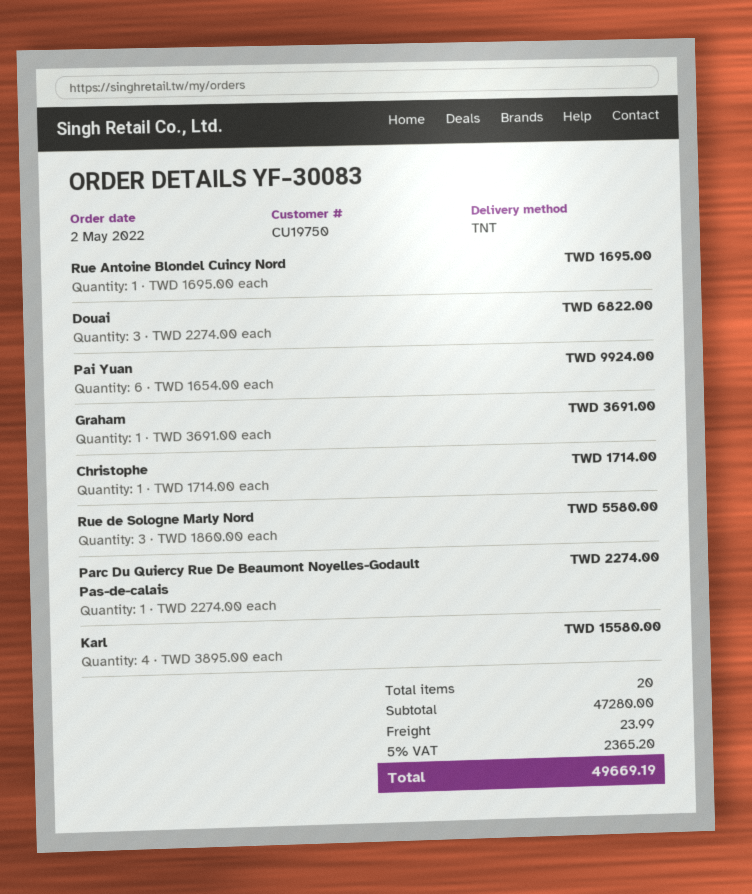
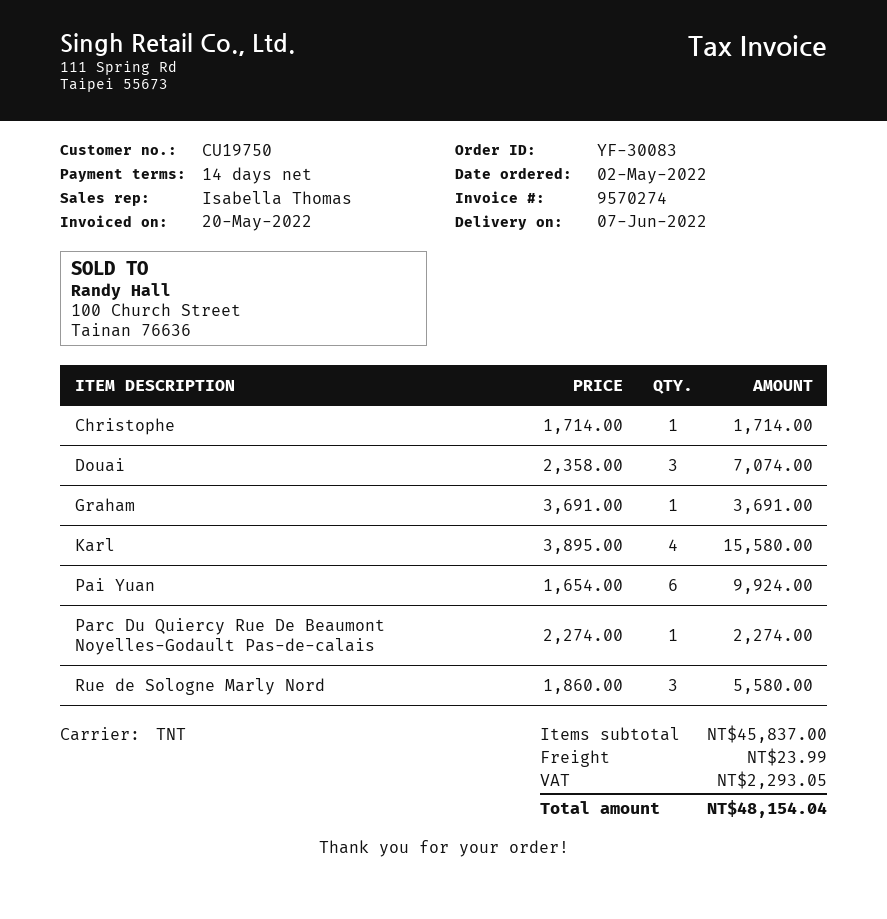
Rue Antoine Blondel Cuincy Nord: 1 x 1695.00 = 1695.00 -> none
Douai: 3 x 2274.00 = 6822.00 -> 3 x 2358.00 = 7074.00
subtotal: 47280.00 -> 45837.00
tax: 2365.20 -> 2293.05
total: 49669.19 -> 48154.04

